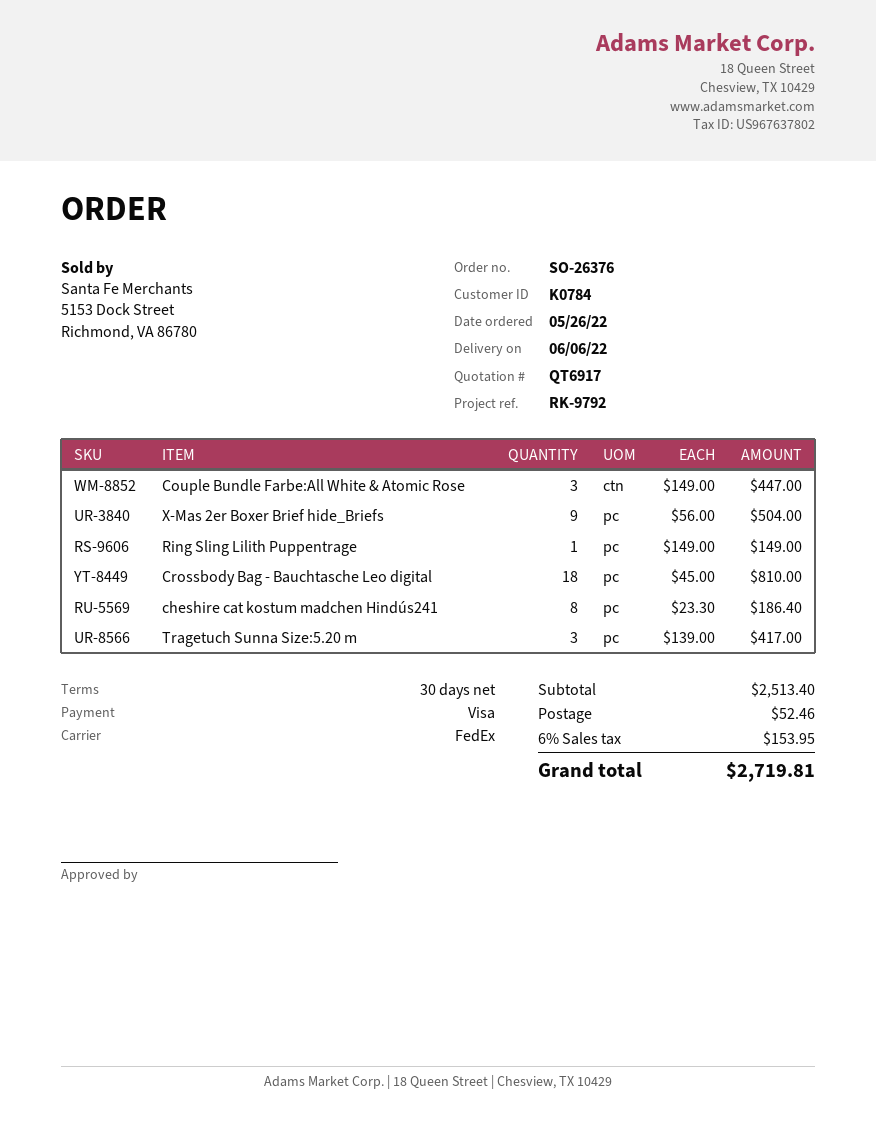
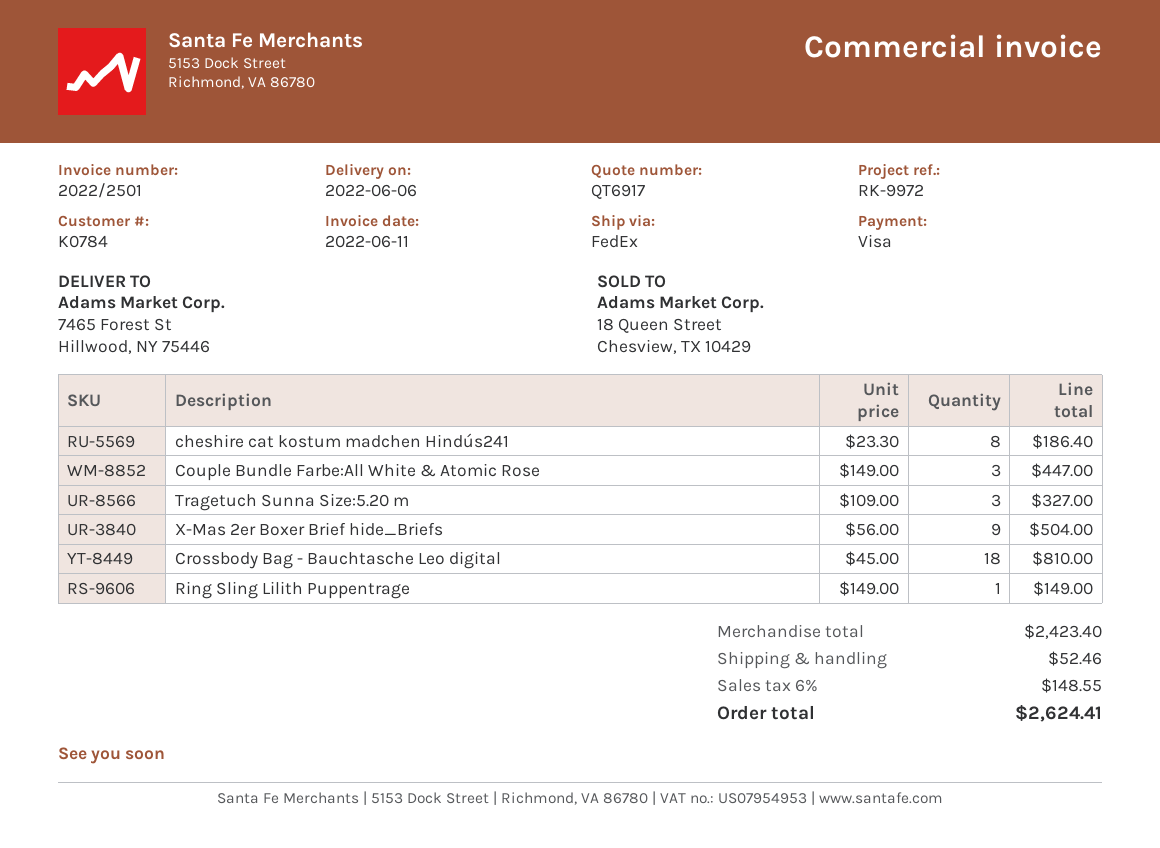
reference: RK-9792 -> RK-9972
Tragetuch Sunna Size:5.20 m: 3 x 139.00 = 417.00 -> 3 x 109.00 = 327.00
subtotal: 2513.40 -> 2423.40
tax: 6% = 153.95 -> 6% = 148.55
total: 2719.81 -> 2624.41

